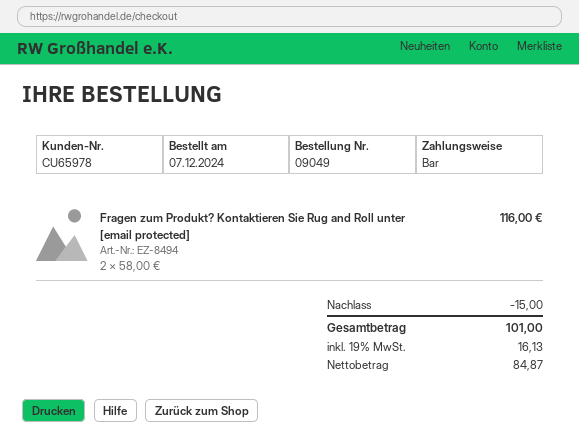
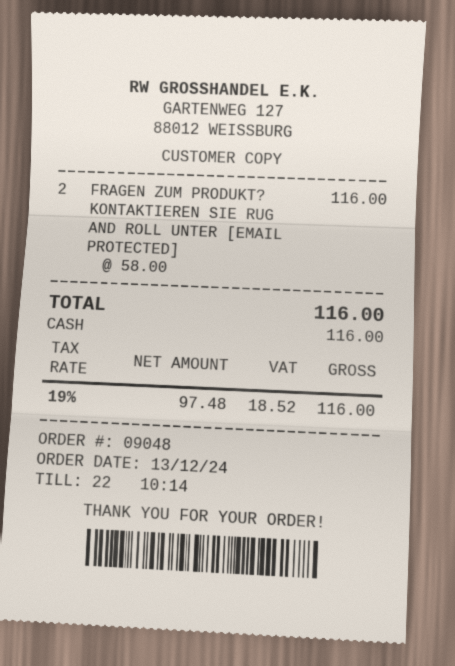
order number: 09049 -> 09048
order date: 2024-12-07 -> 2024-12-13
discount: 15.00 -> none
net: 84.87 -> 97.48
tax: 19% = 16.13 -> 19% = 18.52
total: 101.00 -> 116.00

